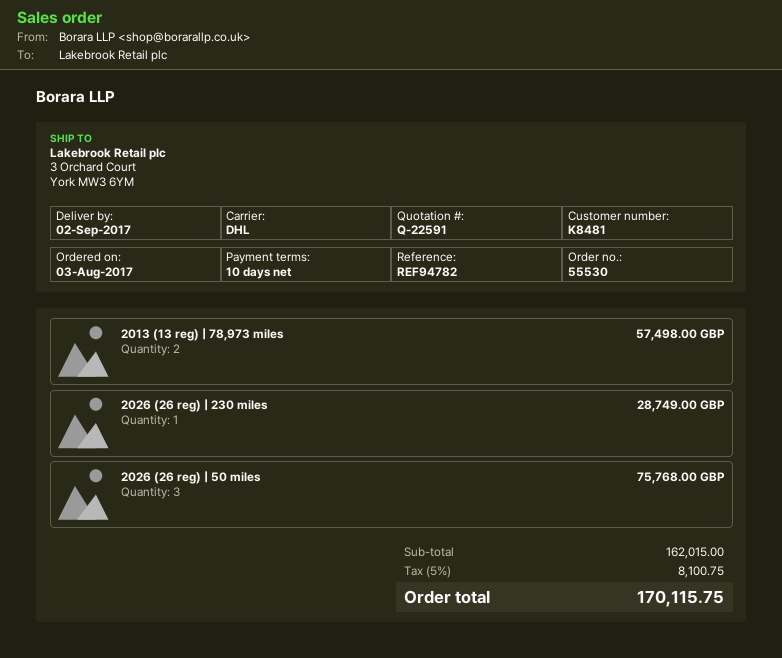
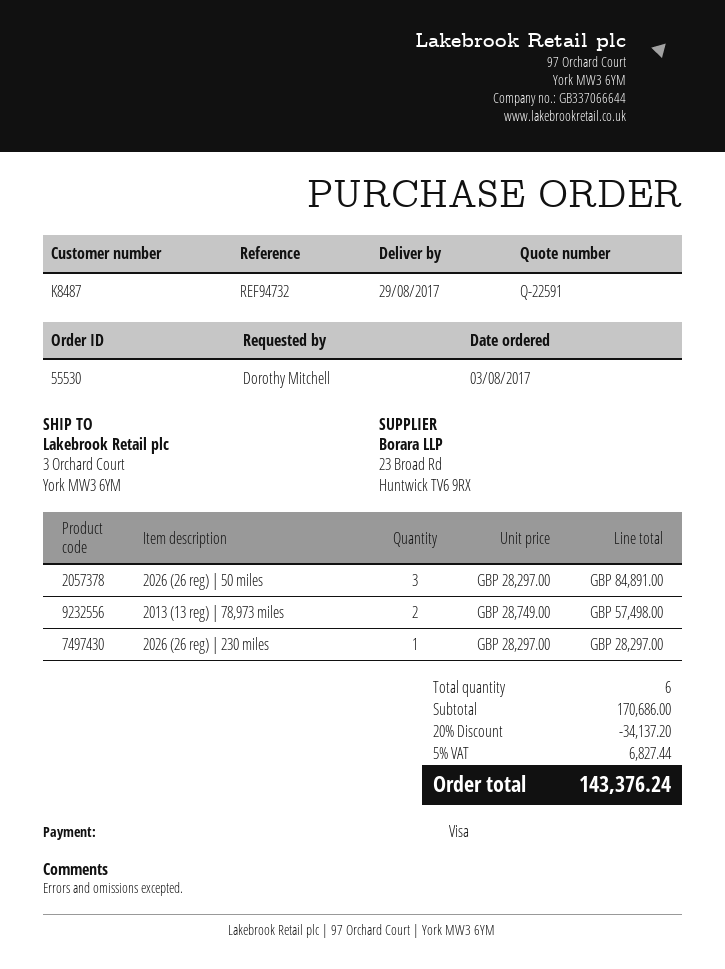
delivery date: 2017-09-02 -> 2017-08-29
customer number: K8481 -> K8487
reference: REF94782 -> REF94732
2026 (26 reg) | 230 miles: 1 for 28749.00 -> 1 for 28297.00
2026 (26 reg) | 50 miles: 3 for 75768.00 -> 3 for 84891.00
subtotal: 162015.00 -> 170686.00
discount: none -> 20% = 34137.20
tax: 5% = 8100.75 -> 5% = 6827.44
total: 170115.75 -> 143376.24

